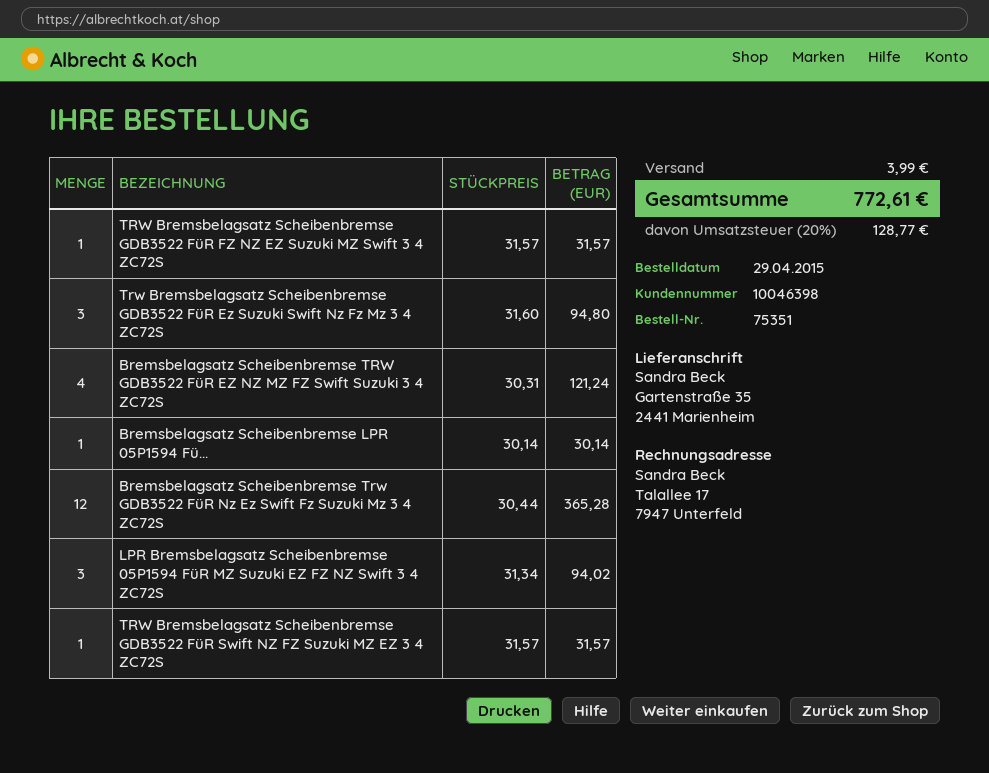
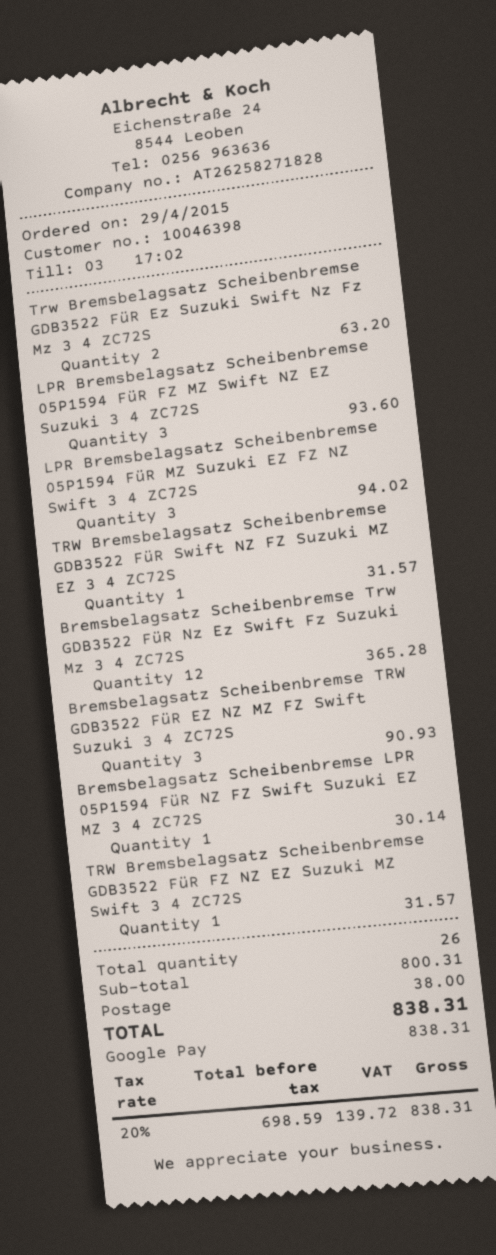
Trw Bremsbelagsatz Scheibenbremse GDB3522 FüR Ez Suzuki Swift Nz Fz Mz 3 4 ZC72S: 3 for 94.80 -> 2 for 63.20
Bremsbelagsatz Scheibenbremse TRW GDB3522 FüR EZ NZ MZ FZ Swift Suzuki 3 4 ZC72S: 4 for 121.24 -> 3 for 90.93
LPR Bremsbelagsatz Scheibenbremse 05P1594 FüR FZ MZ Swift NZ EZ Suzuki 3 4 ZC72S: none -> 3 for 93.60
shipping: 3.99 -> 38.00
tax: 20% = 128.77 -> 20% = 139.72
total: 772.61 -> 838.31

